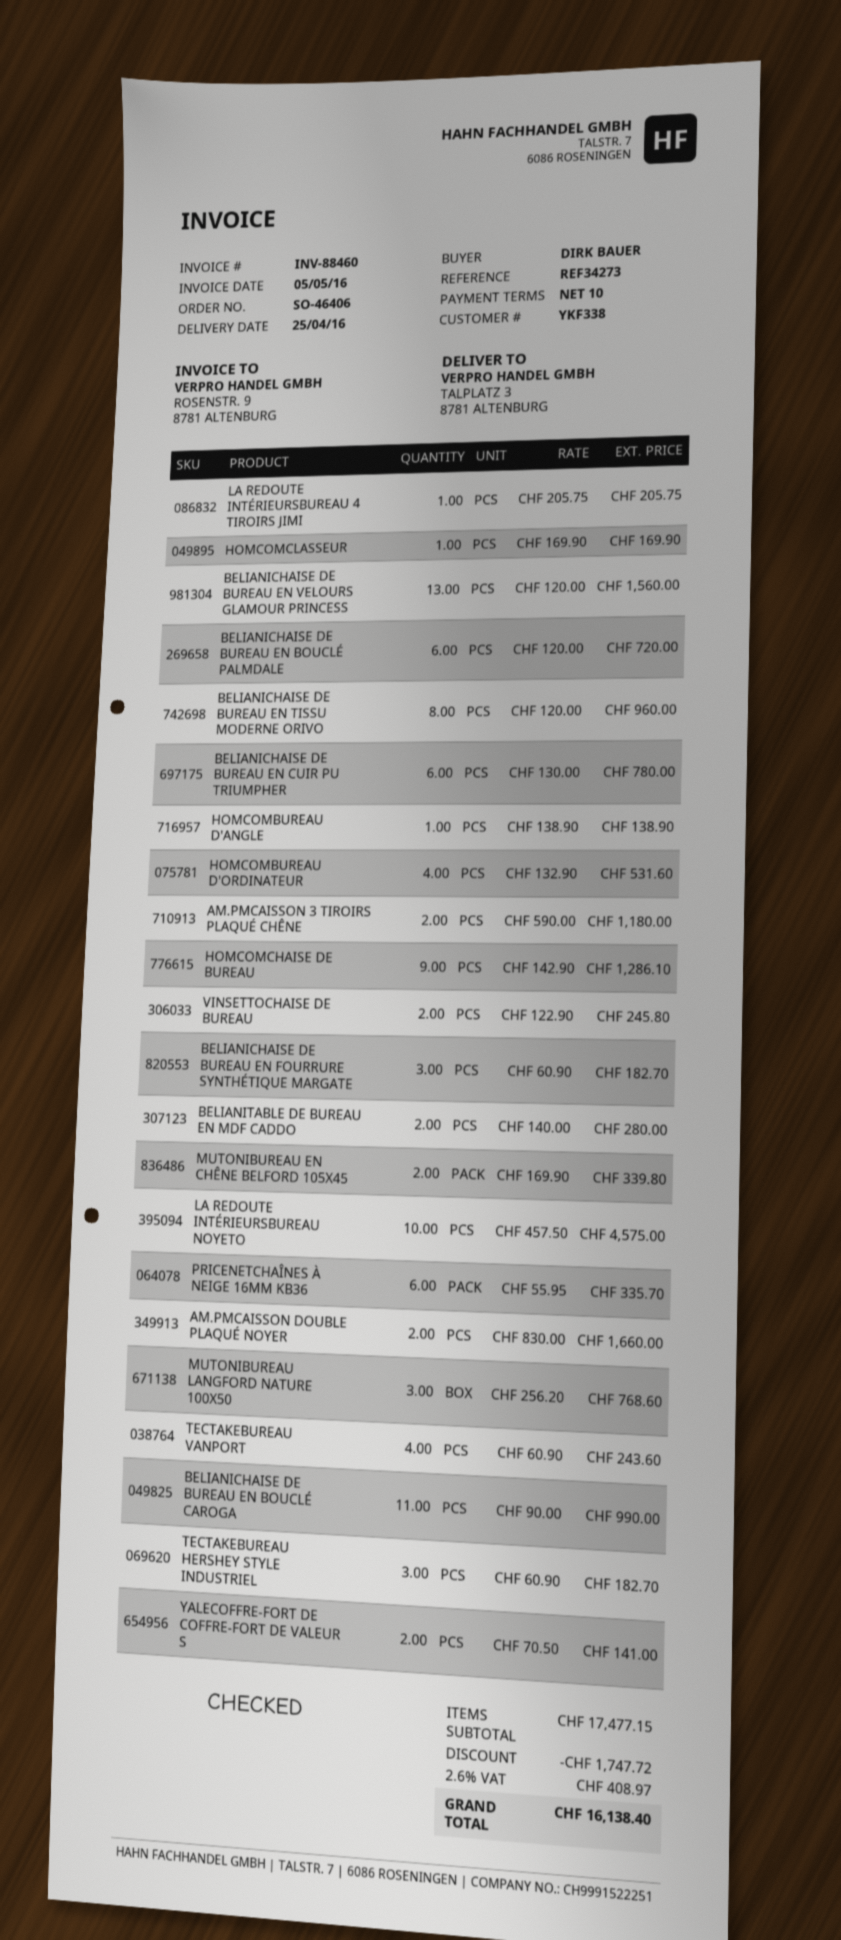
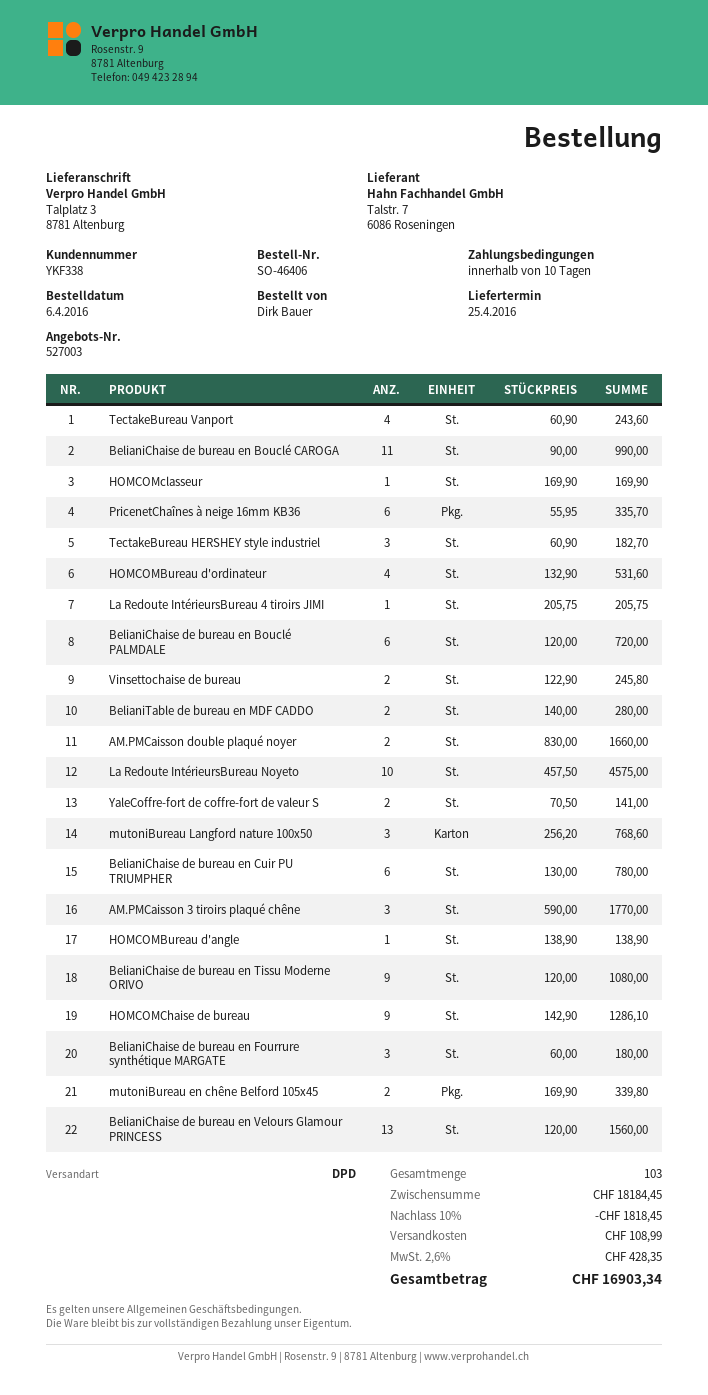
BELIANICHAISE DE BUREAU EN TISSU MODERNE ORIVO: 8 x 120.00 = 960.00 -> 9 x 120.00 = 1080.00
AM.PMCAISSON 3 TIROIRS PLAQUÉ CHÊNE: 2 x 590.00 = 1180.00 -> 3 x 590.00 = 1770.00
BELIANICHAISE DE BUREAU EN FOURRURE SYNTHÉTIQUE MARGATE: 3 x 60.90 = 182.70 -> 3 x 60.00 = 180.00
subtotal: 17477.15 -> 18184.45
discount: 1747.72 -> 1818.45
shipping: none -> 108.99
tax: 2.6% = 408.97 -> 2.6% = 428.35
total: 16138.40 -> 16903.34

